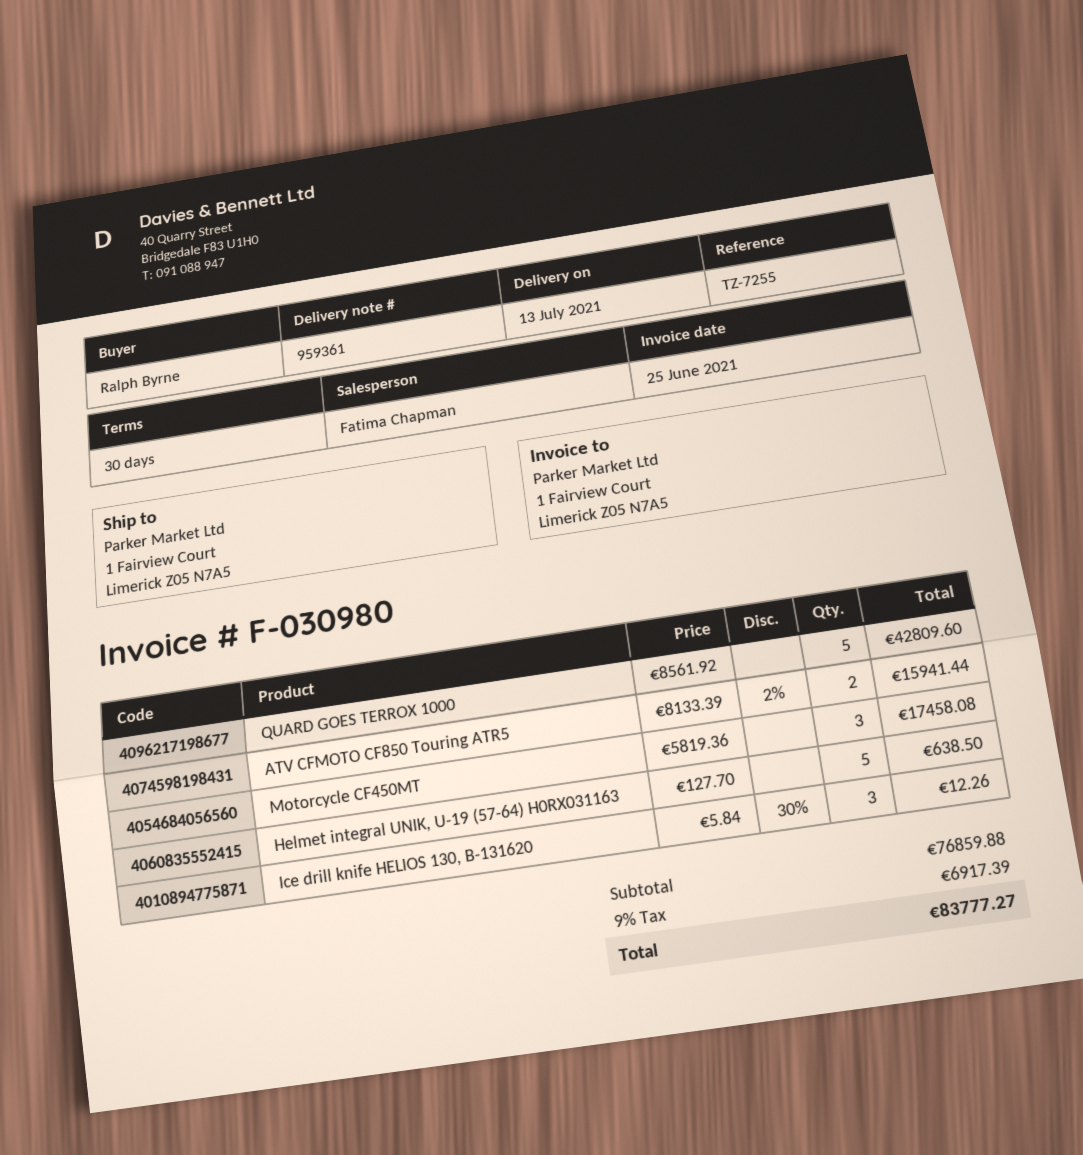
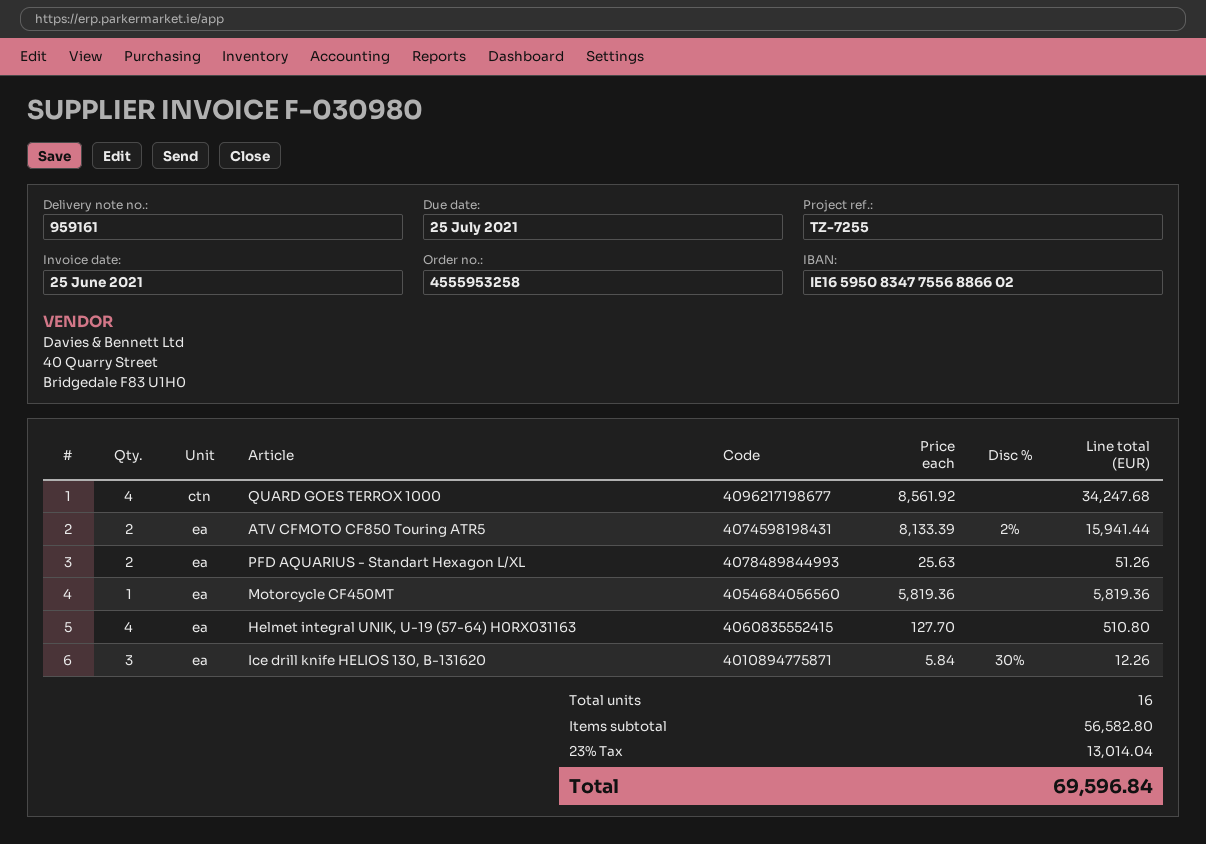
delivery note number: 959361 -> 959161
QUARD GOES TERROX 1000: 5 x 8561.92 = 42809.60 -> 4 x 8561.92 = 34247.68
Motorcycle CF450MT: 3 x 5819.36 = 17458.08 -> 1 x 5819.36 = 5819.36
Helmet integral UNIK, U-19 (57-64) H0RX031163: 5 x 127.70 = 638.50 -> 4 x 127.70 = 510.80
PFD AQUARIUS - Standart Hexagon L/XL: none -> 2 x 25.63 = 51.26
subtotal: 76859.88 -> 56582.80
tax: 9% = 6917.39 -> 23% = 13014.04
total: 83777.27 -> 69596.84

